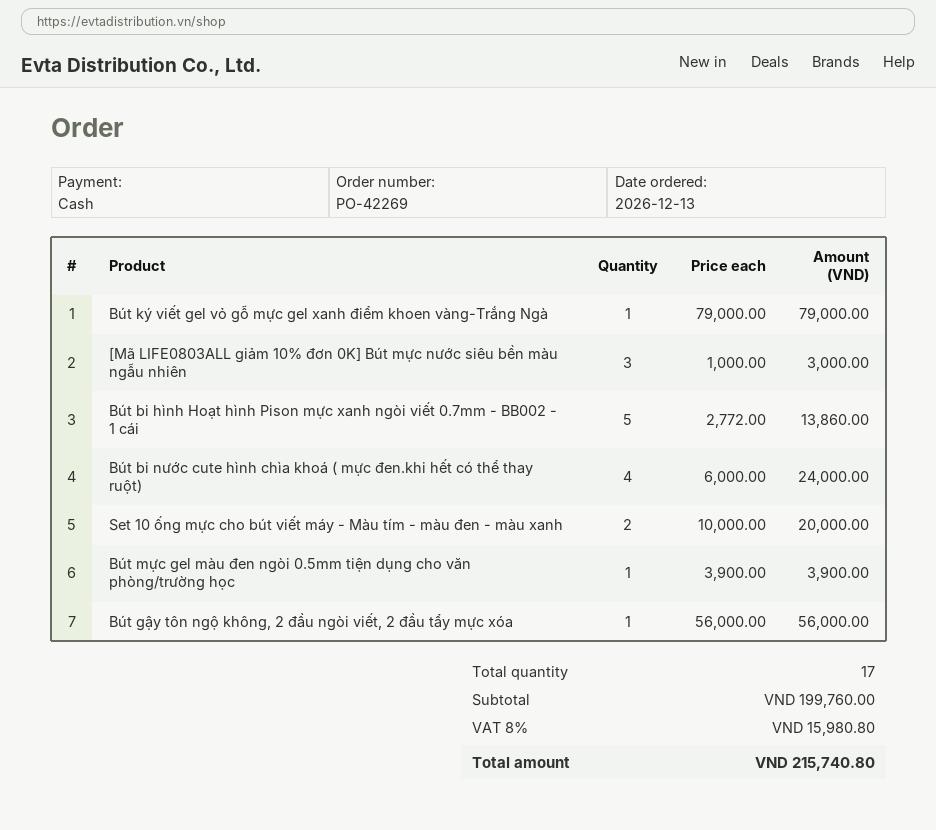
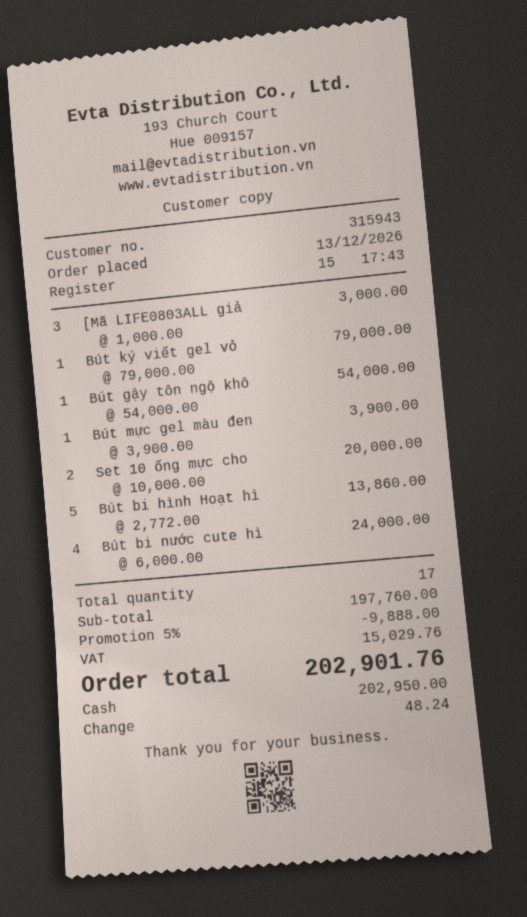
Bút gậy tôn ngộ không, 2 đầu ngòi viết, 2 đầu tẩy mực xóa: 1 x 56000.00 = 56000.00 -> 1 x 54000.00 = 54000.00
subtotal: 199760.00 -> 197760.00
discount: none -> 5% = 9888.00
tax: 15980.80 -> 15029.76
total: 215740.80 -> 202901.76

